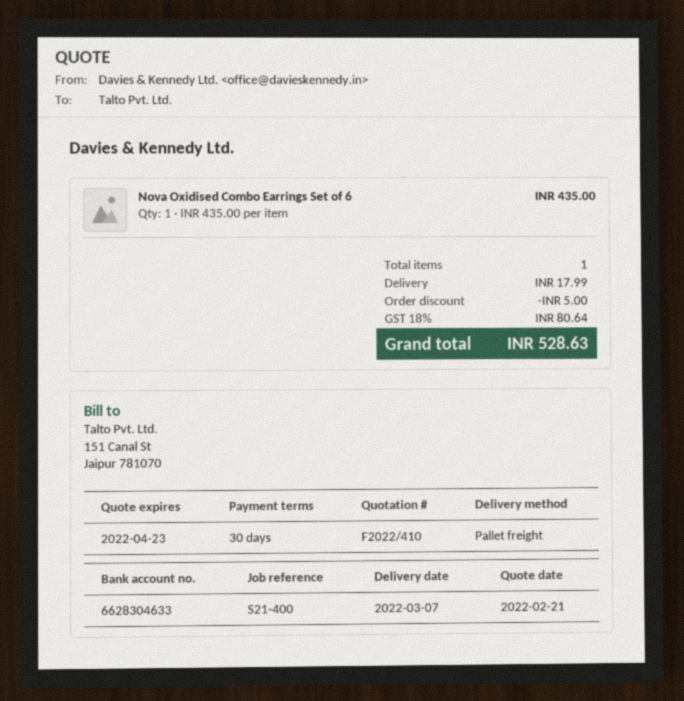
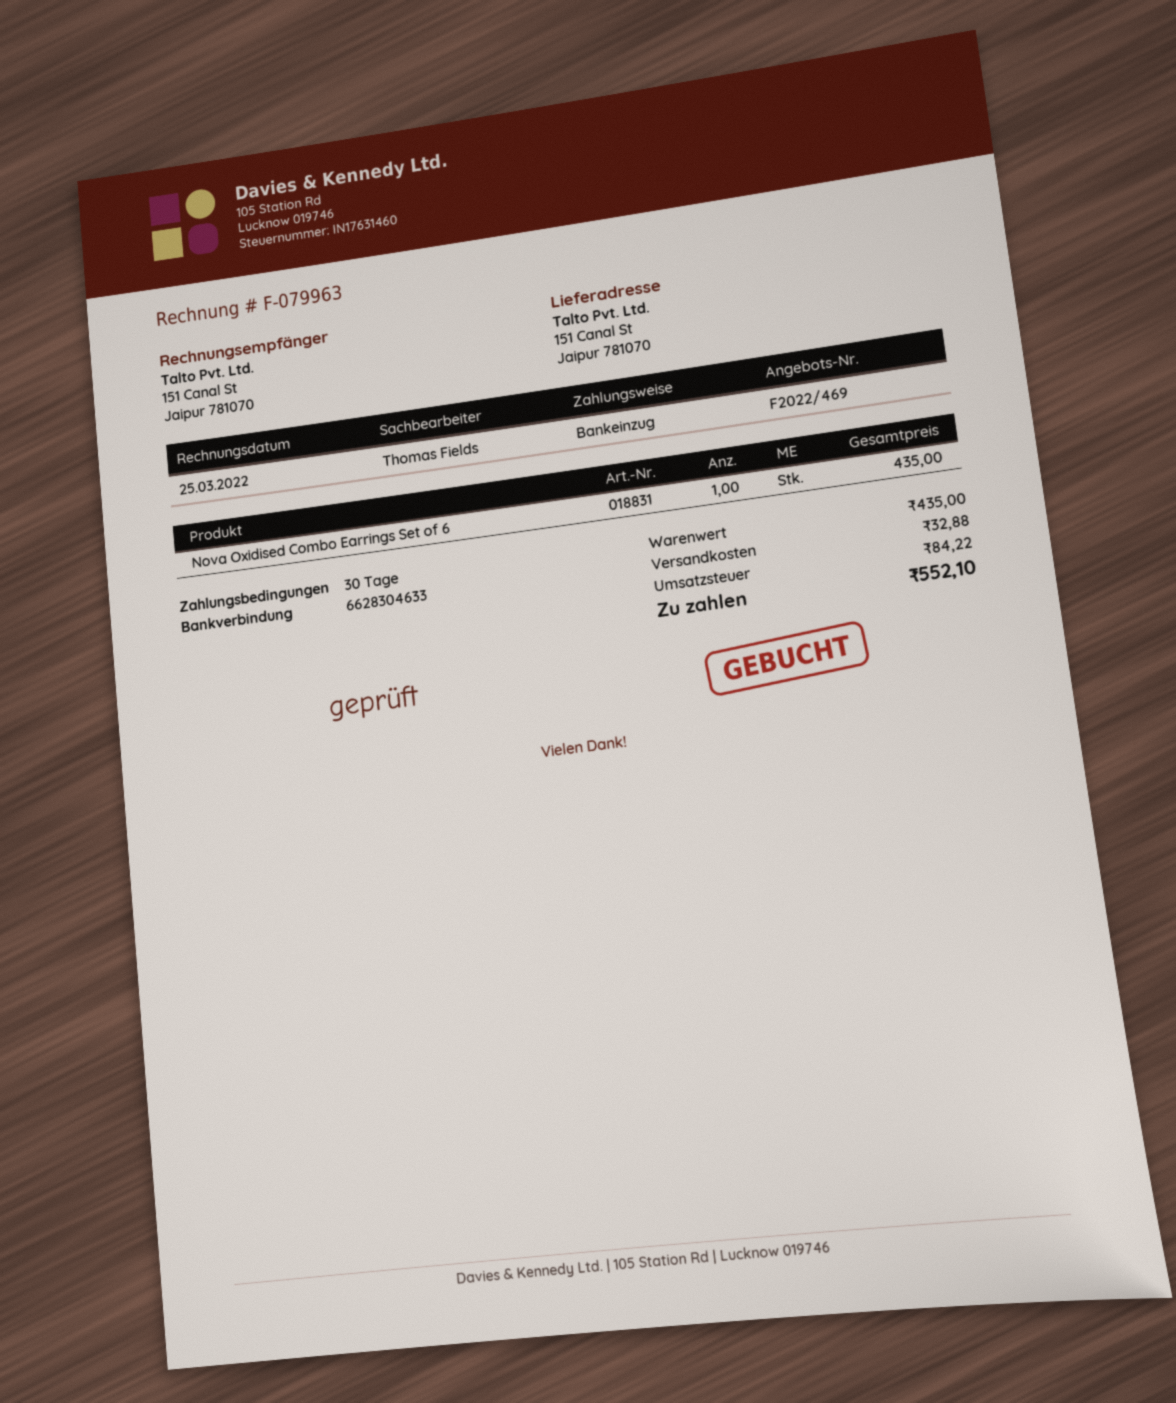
quote number: F2022/410 -> F2022/469
discount: 5.00 -> none
shipping: 17.99 -> 32.88
tax: 80.64 -> 84.22
total: 528.63 -> 552.10

